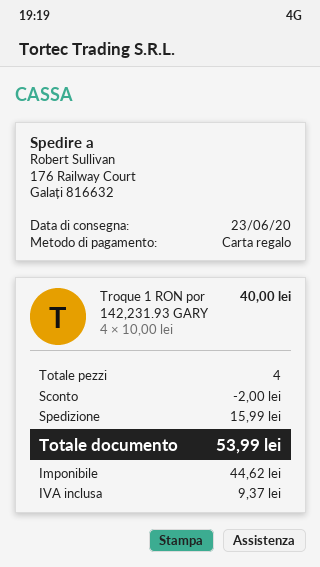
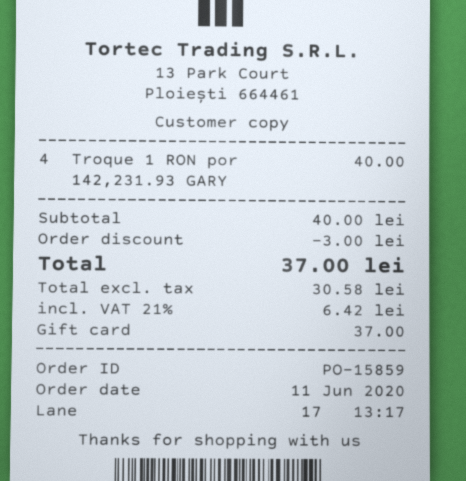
discount: 2.00 -> 3.00
shipping: 15.99 -> none
net: 44.62 -> 30.58
tax: 9.37 -> 6.42
total: 53.99 -> 37.00

